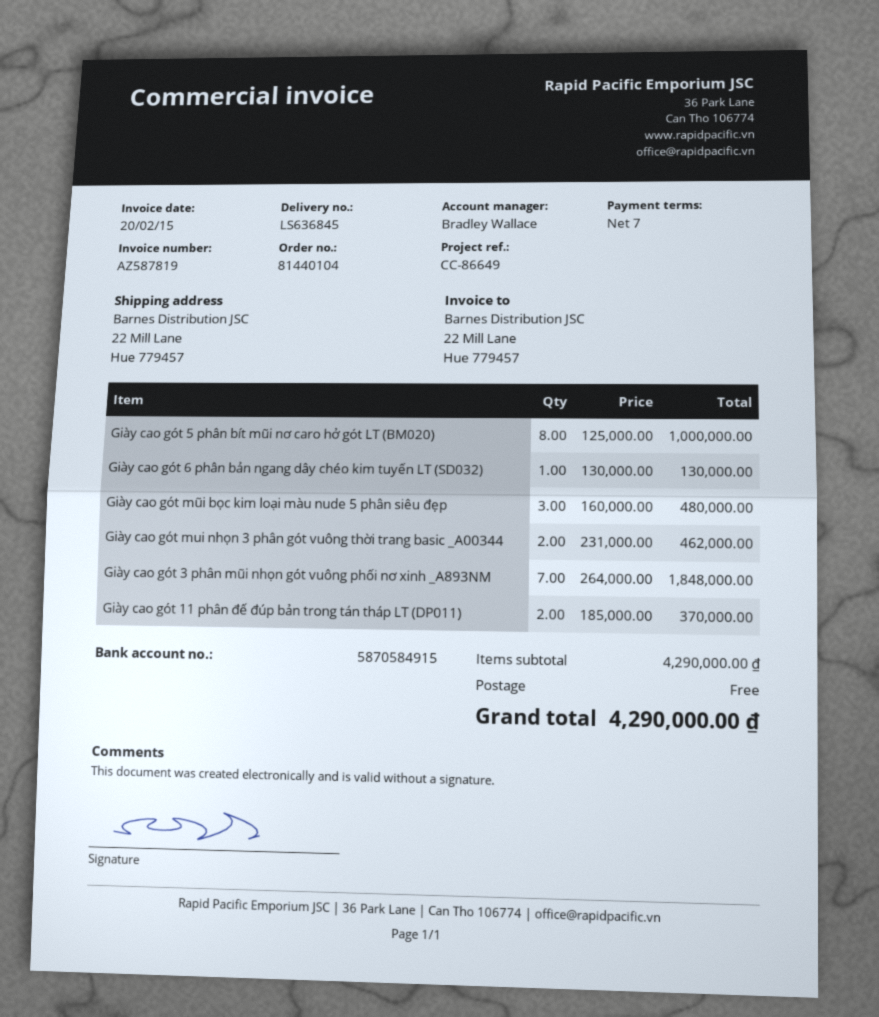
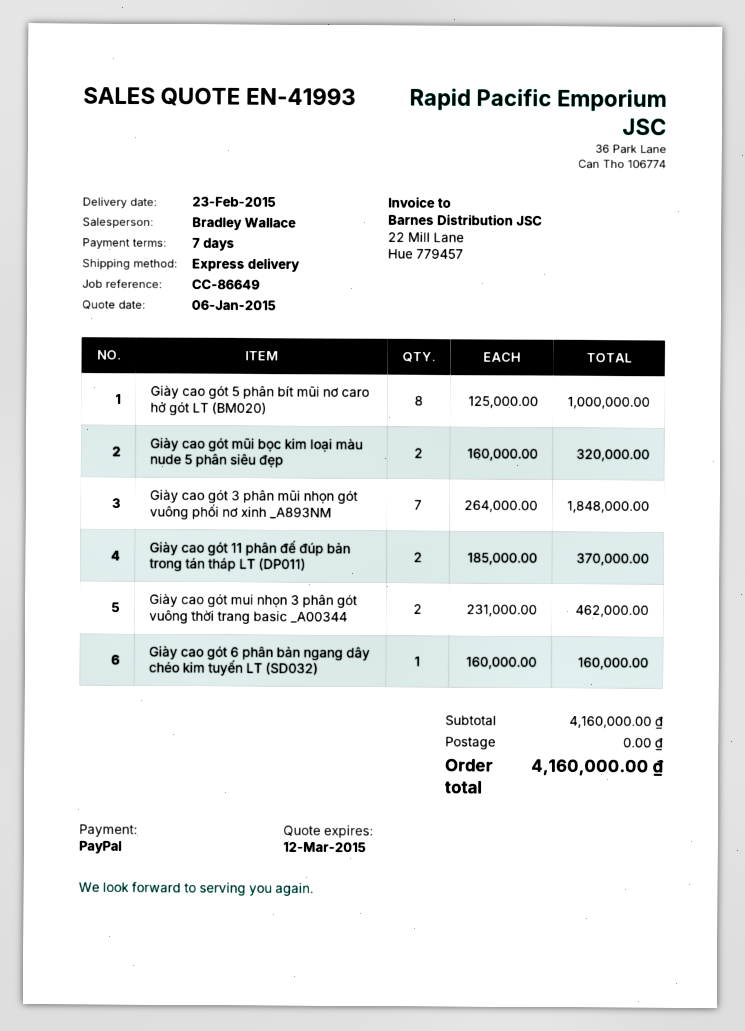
Giày cao gót 6 phân bản ngang dây chéo kim tuyến LT (SD032): 1 x 130000.00 = 130000.00 -> 1 x 160000.00 = 160000.00
Giày cao gót mũi bọc kim loại màu nude 5 phân siêu đẹp: 3 x 160000.00 = 480000.00 -> 2 x 160000.00 = 320000.00
subtotal: 4290000.00 -> 4160000.00
total: 4290000.00 -> 4160000.00

